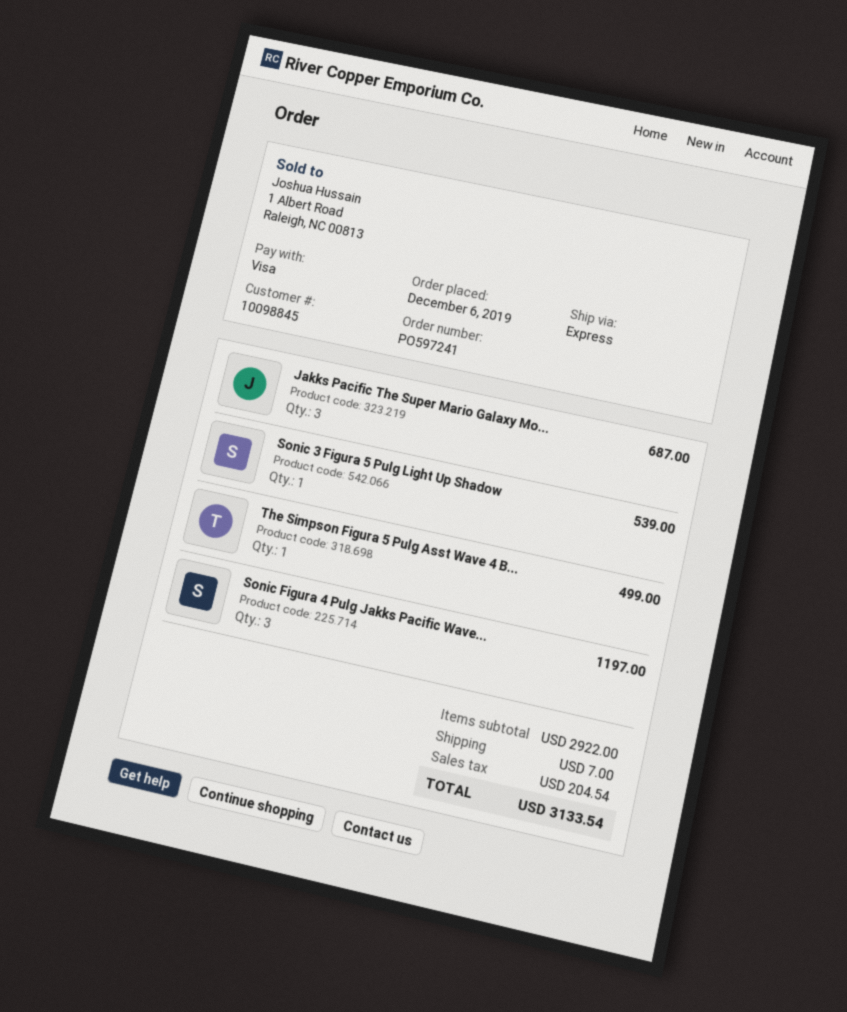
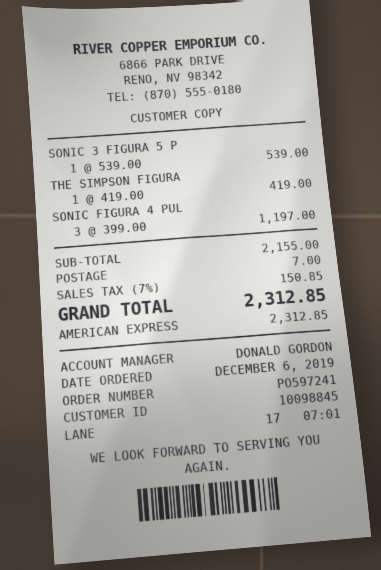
payment method: Visa -> American Express
Jakks Pacific The Super Mario Galaxy Mo...: 3 for 687.00 -> none
The Simpson Figura 5 Pulg Asst Wave 4 B...: 1 for 499.00 -> 1 for 419.00
subtotal: 2922.00 -> 2155.00
tax: 204.54 -> 150.85
total: 3133.54 -> 2312.85

